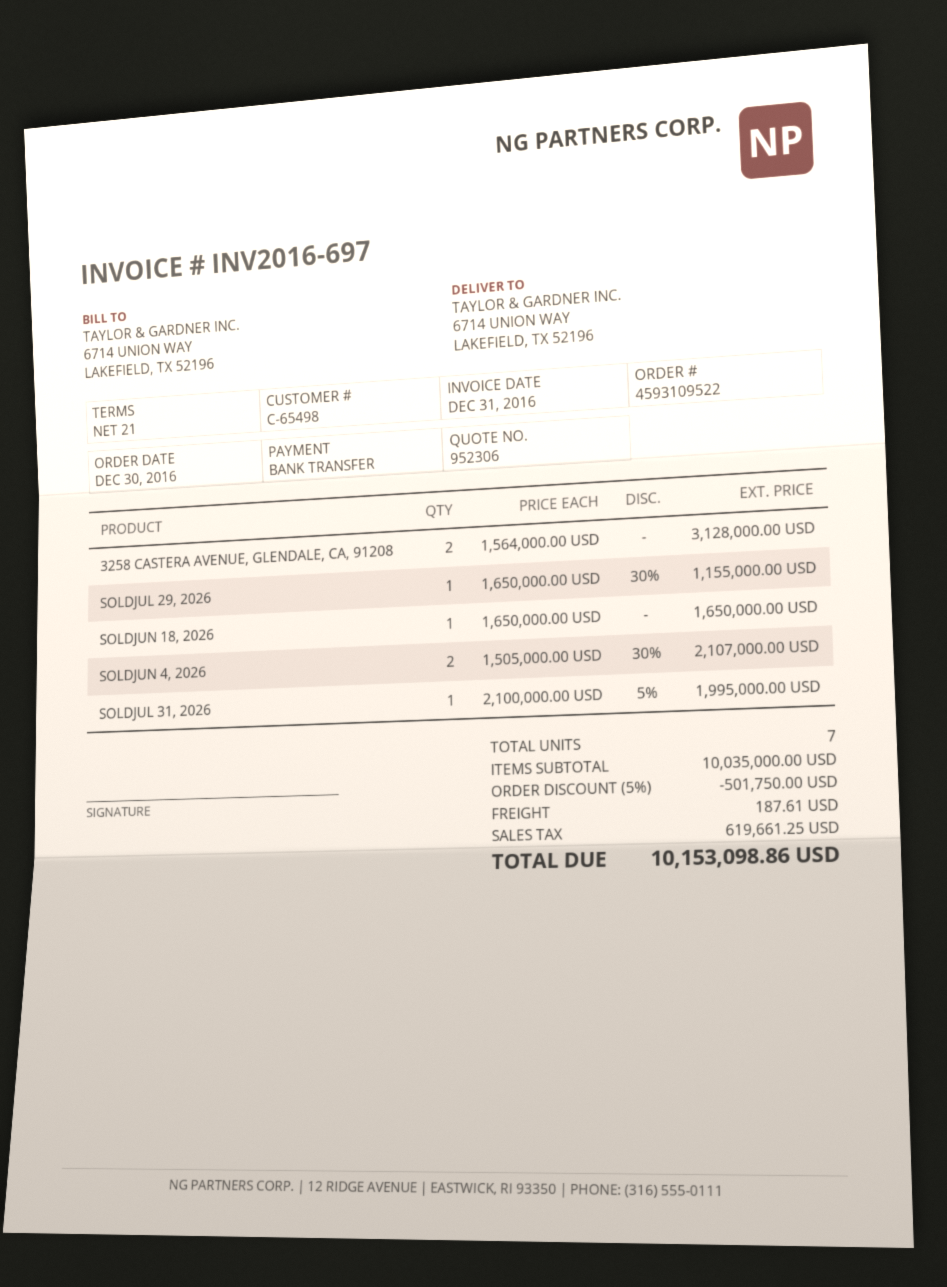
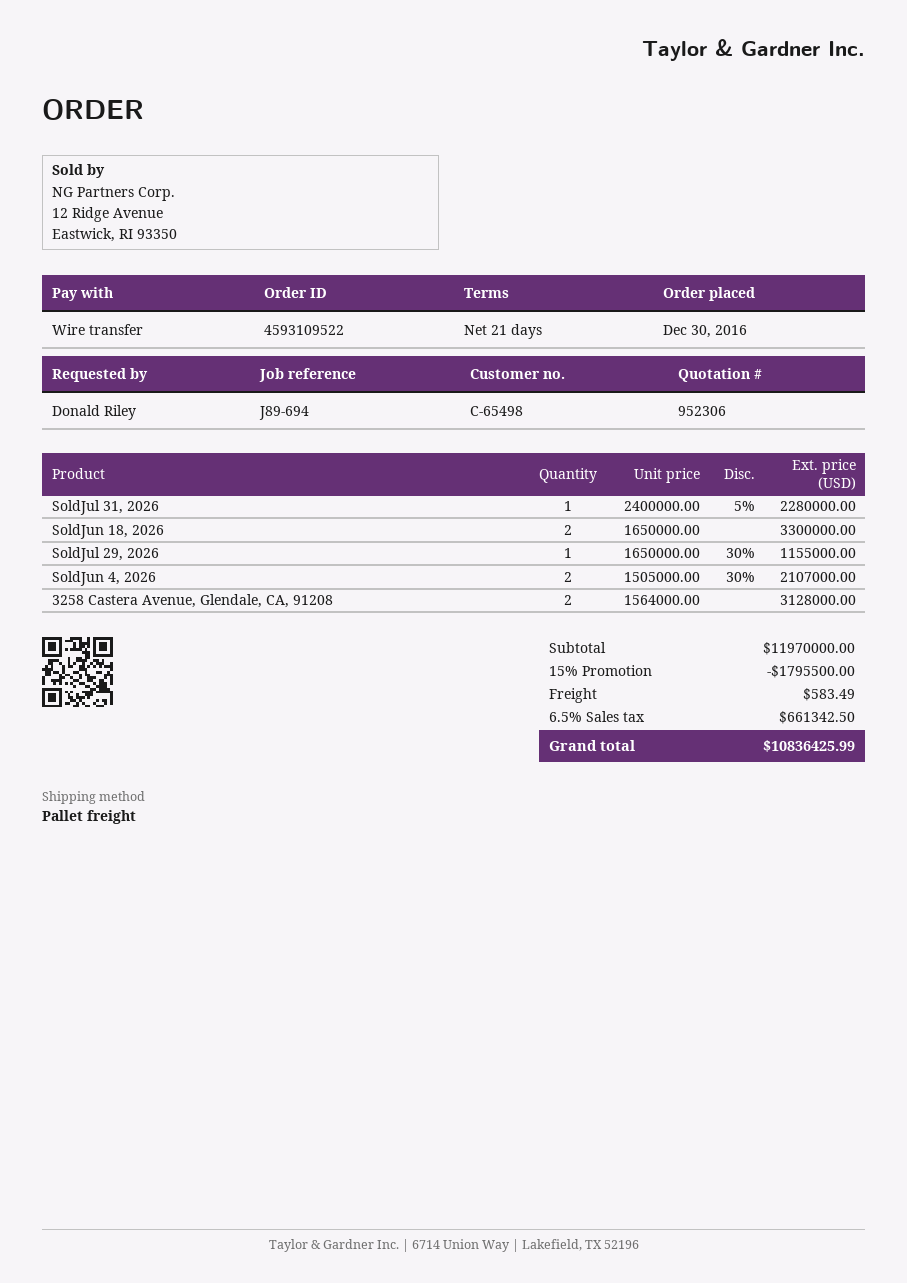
SOLDJUN 18, 2026: 1 x 1650000.00 = 1650000.00 -> 2 x 1650000.00 = 3300000.00
SOLDJUL 31, 2026: 1 x 2100000.00 - 5% = 1995000.00 -> 1 x 2400000.00 - 5% = 2280000.00
subtotal: 10035000.00 -> 11970000.00
discount: 5% = 501750.00 -> 15% = 1795500.00
shipping: 187.61 -> 583.49
tax: 619661.25 -> 661342.50
total: 10153098.86 -> 10836425.99

